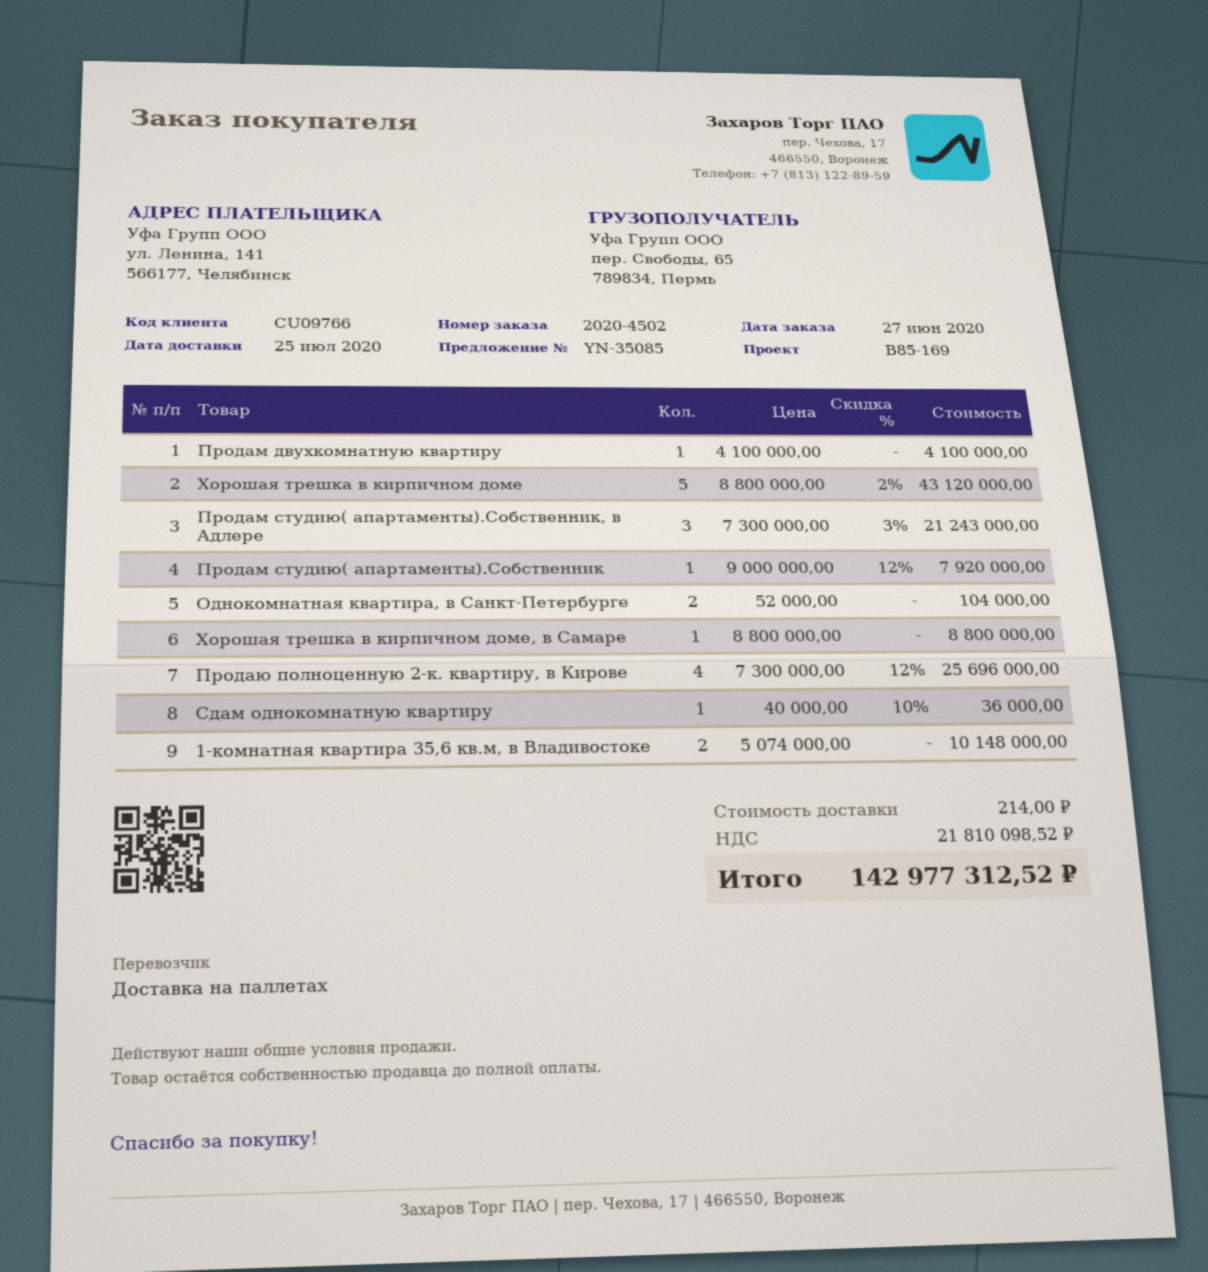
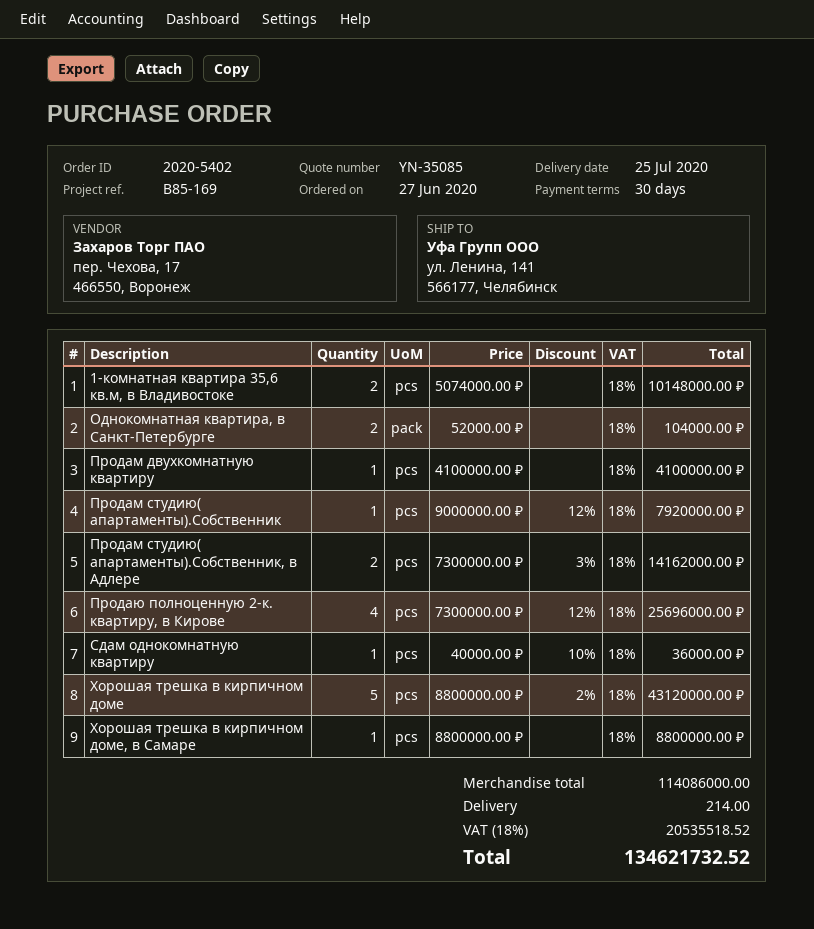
order number: 2020-4502 -> 2020-5402
ship to: пер. Свободы, 65, 789834, Пермь -> ул. Ленина, 141, 566177, Челябинск
Продам студию( апартаменты).Собственник, в Адлере: 3 x 7300000.00 - 3% = 21243000.00 -> 2 x 7300000.00 - 3% = 14162000.00
tax: 21810098.52 -> 20535518.52
total: 142977312.52 -> 134621732.52

